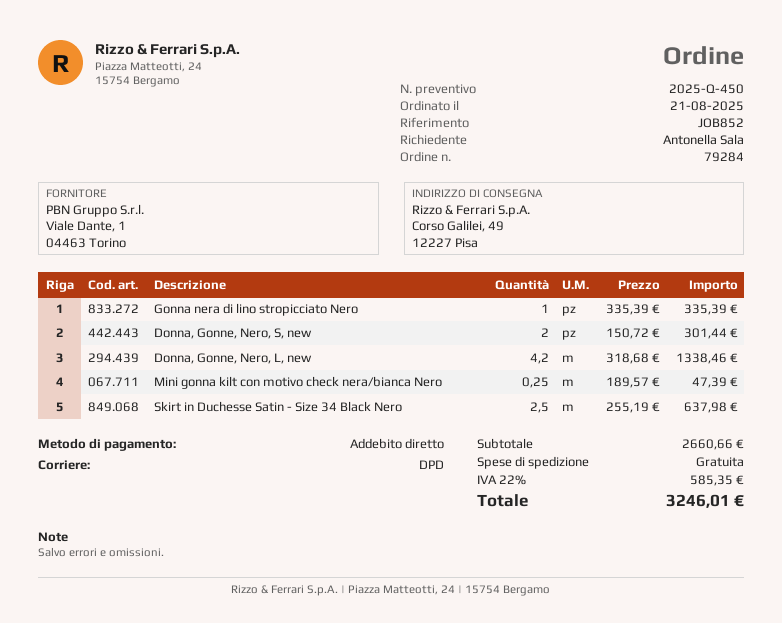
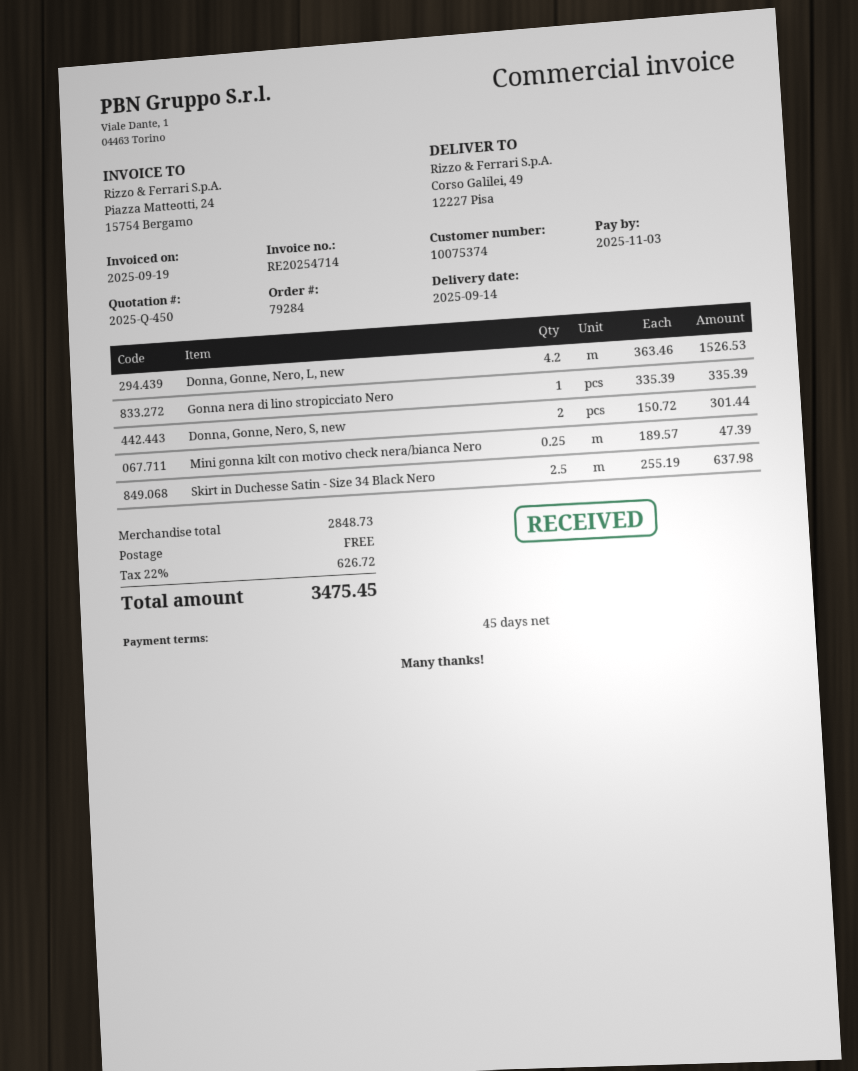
Donna, Gonne, Nero, L, new: 4.2 x 318.68 = 1338.46 -> 4.2 x 363.46 = 1526.53
subtotal: 2660.66 -> 2848.73
tax: 22% = 585.35 -> 22% = 626.72
total: 3246.01 -> 3475.45

